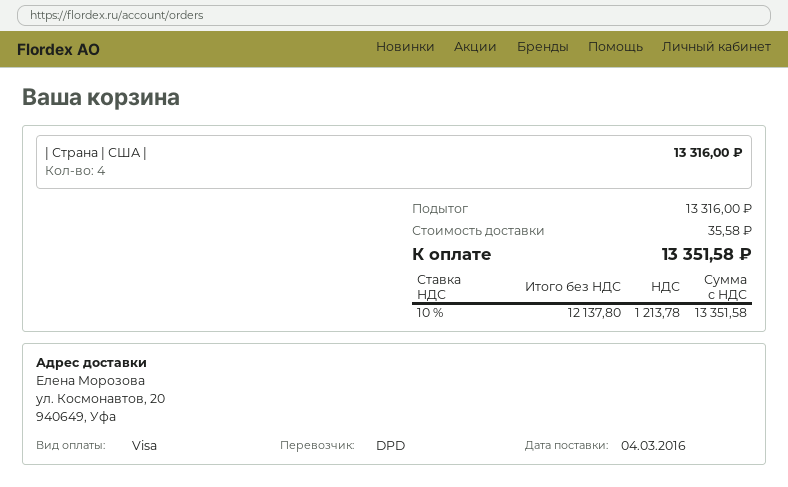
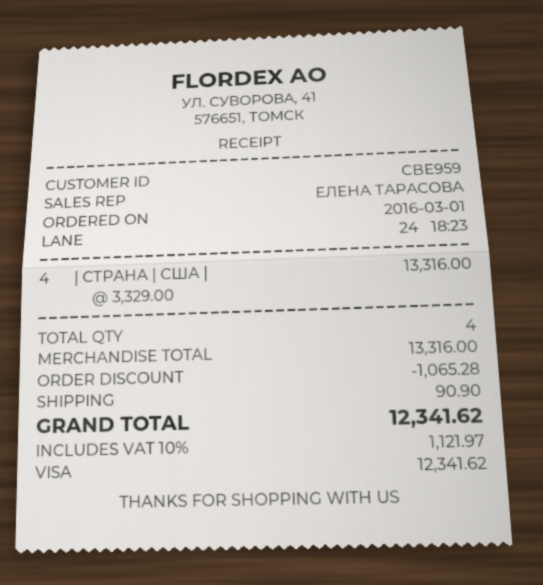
discount: none -> 1065.28
shipping: 35.58 -> 90.90
tax: 10% = 1213.78 -> 10% = 1121.97
total: 13351.58 -> 12341.62

